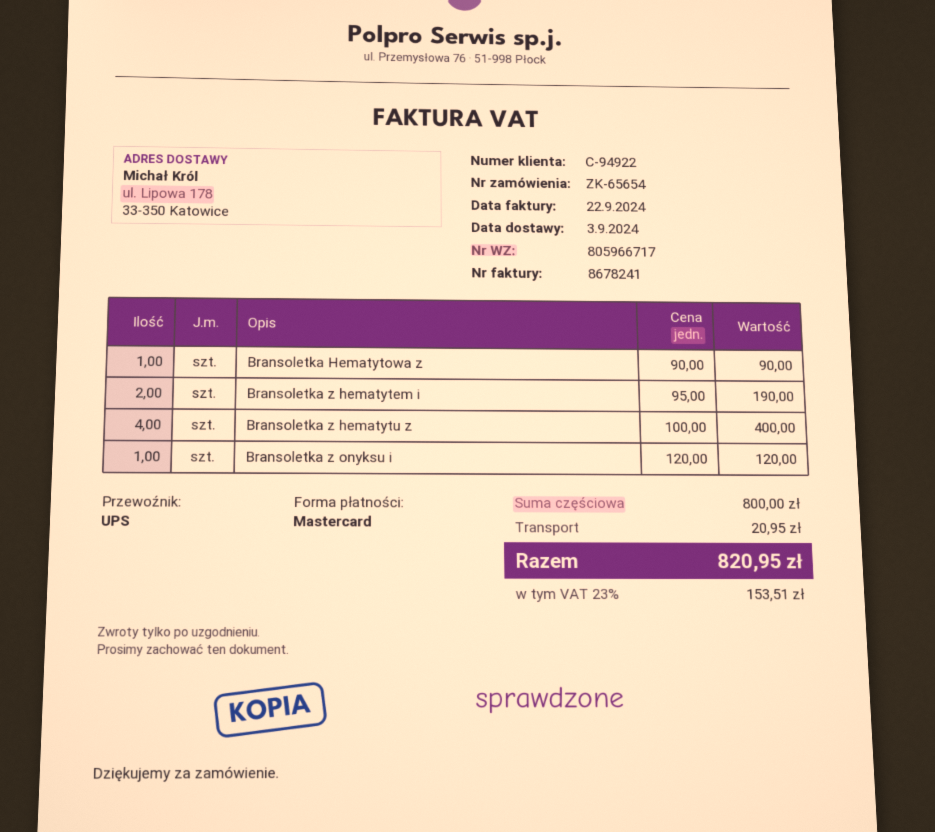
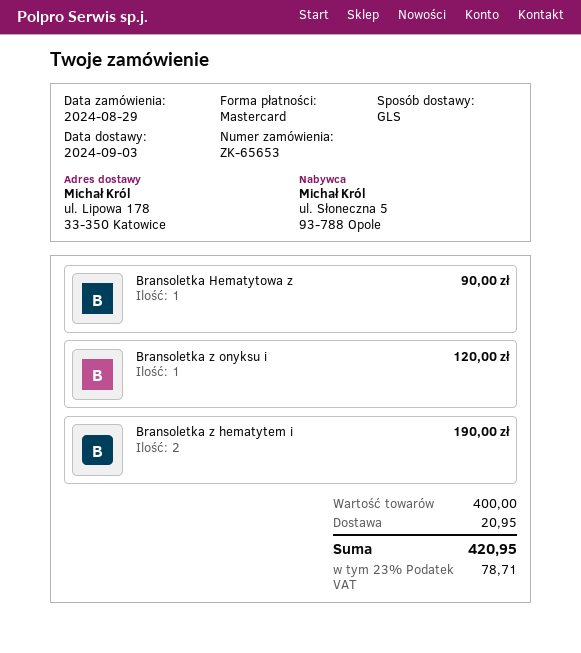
order number: ZK-65654 -> ZK-65653
shipping method: UPS -> GLS
Bransoletka z hematytu z: 4 for 400.00 -> none
subtotal: 800.00 -> 400.00
tax: 23% = 153.51 -> 23% = 78.71
total: 820.95 -> 420.95

